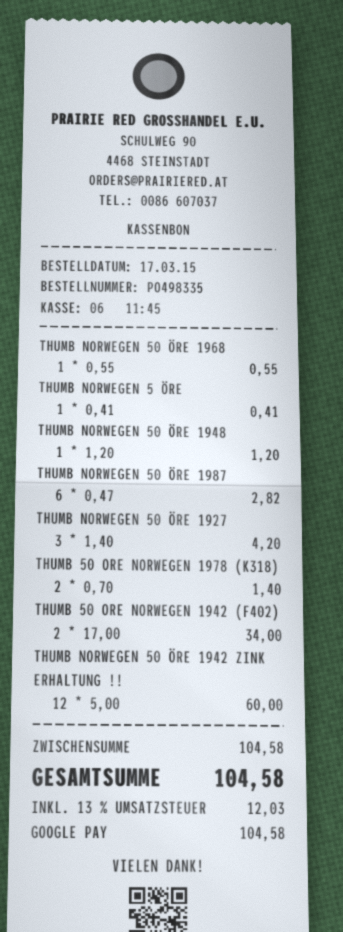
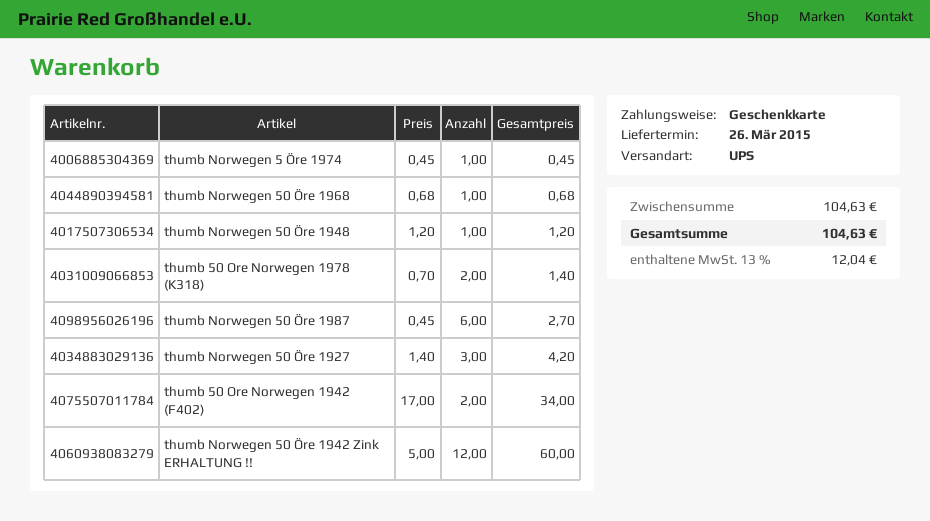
payment method: Google Pay -> gift card
THUMB NORWEGEN 50 ÖRE 1968: 1 x 0.55 = 0.55 -> 1 x 0.68 = 0.68
THUMB NORWEGEN 5 ÖRE: 1 x 0.41 = 0.41 -> 1 x 0.45 = 0.45
THUMB NORWEGEN 50 ÖRE 1987: 6 x 0.47 = 2.82 -> 6 x 0.45 = 2.70
subtotal: 104.58 -> 104.63
tax: 13% = 12.03 -> 13% = 12.04
total: 104.58 -> 104.63

